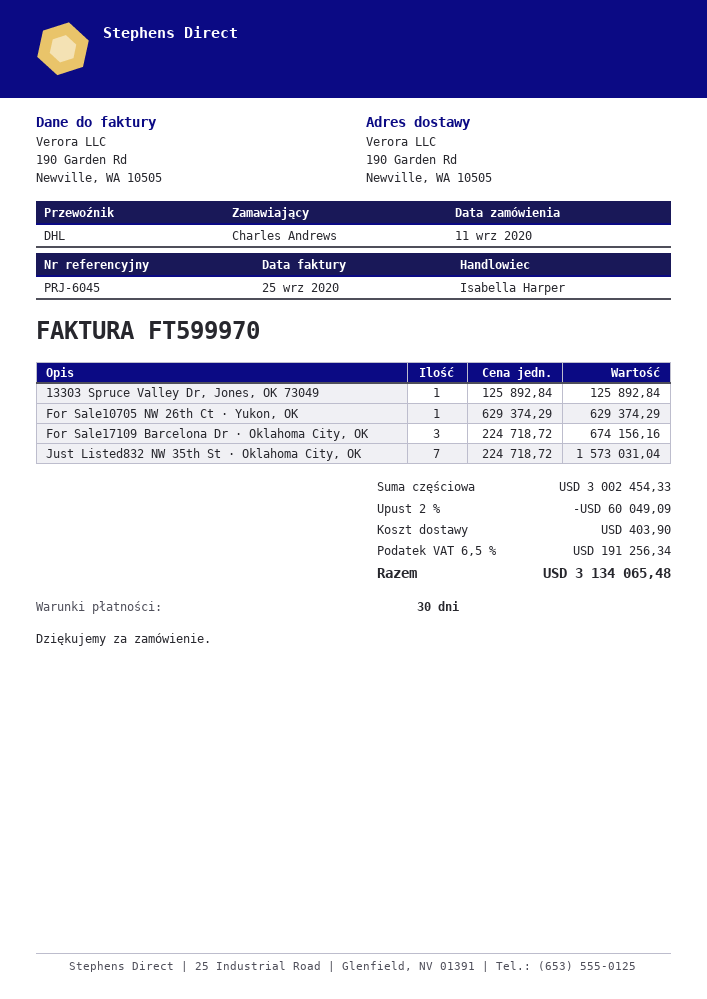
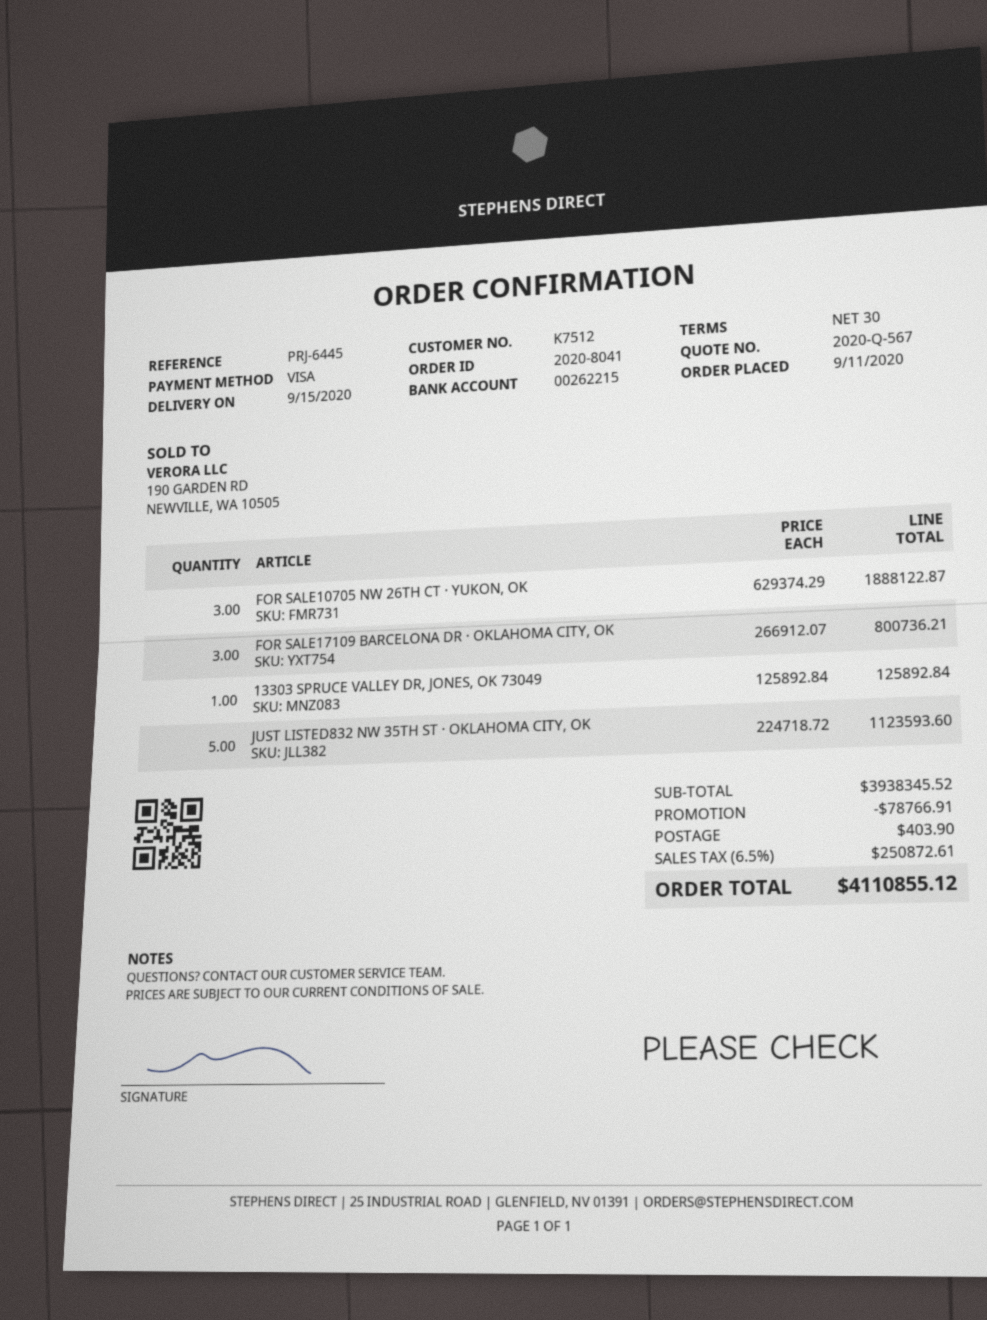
reference: PRJ-6045 -> PRJ-6445
For Sale10705 NW 26th Ct · Yukon, OK: 1 x 629374.29 = 629374.29 -> 3 x 629374.29 = 1888122.87
For Sale17109 Barcelona Dr · Oklahoma City, OK: 3 x 224718.72 = 674156.16 -> 3 x 266912.07 = 800736.21
Just Listed832 NW 35th St · Oklahoma City, OK: 7 x 224718.72 = 1573031.04 -> 5 x 224718.72 = 1123593.60
subtotal: 3002454.33 -> 3938345.52
discount: 60049.09 -> 78766.91
tax: 6.5% = 191256.34 -> 6.5% = 250872.61
total: 3134065.48 -> 4110855.12

